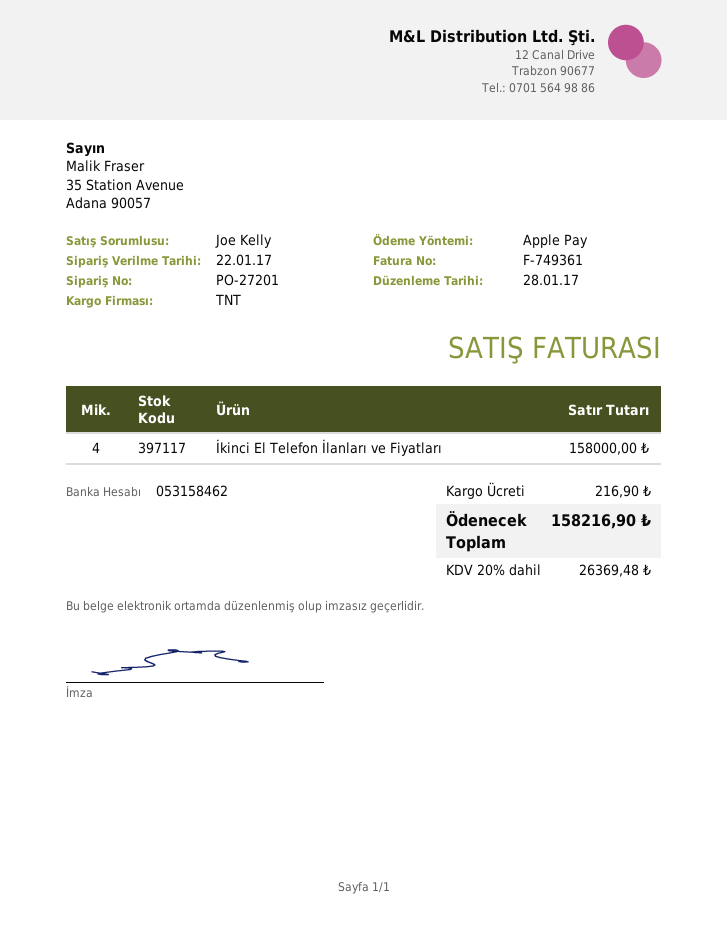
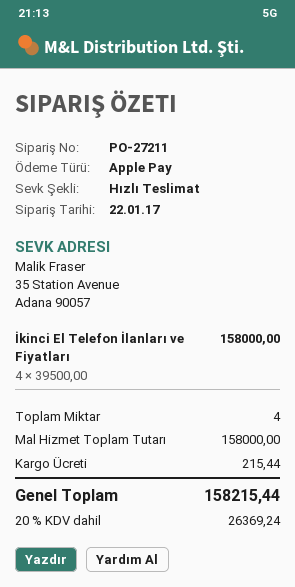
order number: PO-27201 -> PO-27211
shipping method: TNT -> express
shipping: 216.90 -> 215.44
tax: 20% = 26369.48 -> 20% = 26369.24
total: 158216.90 -> 158215.44

